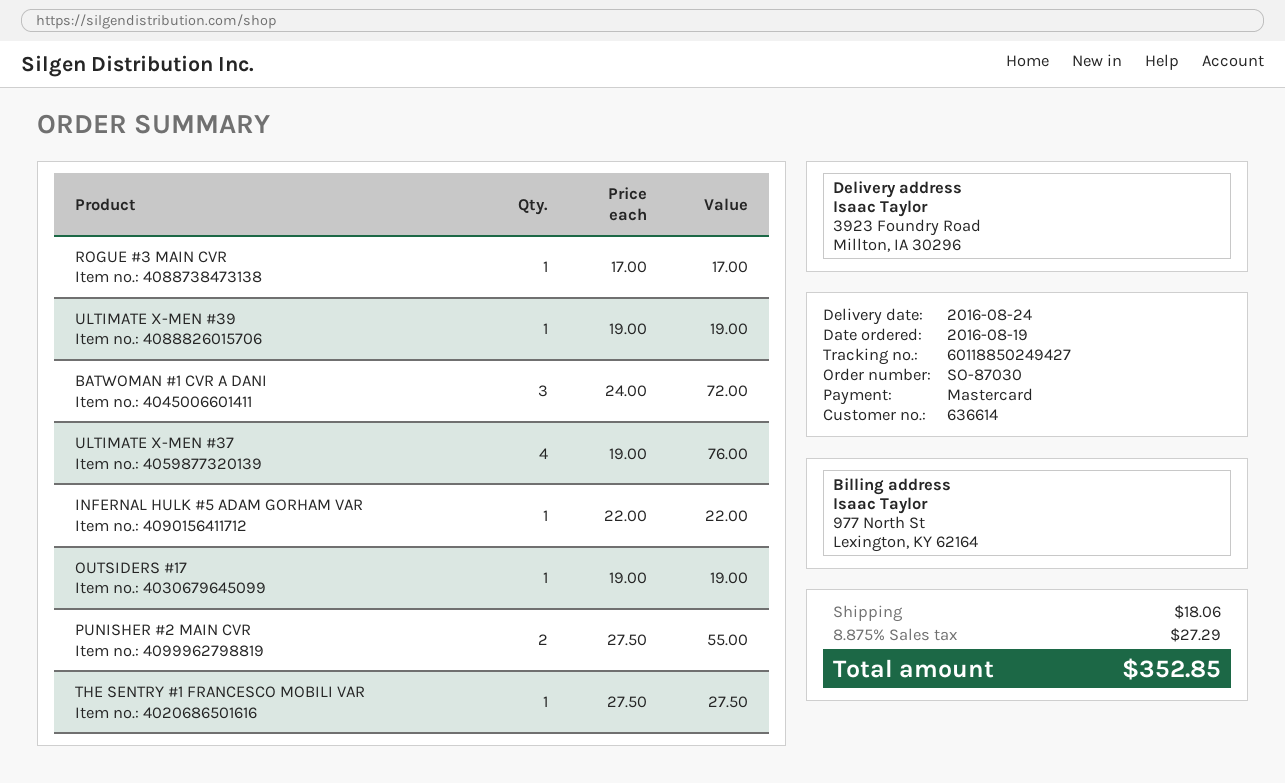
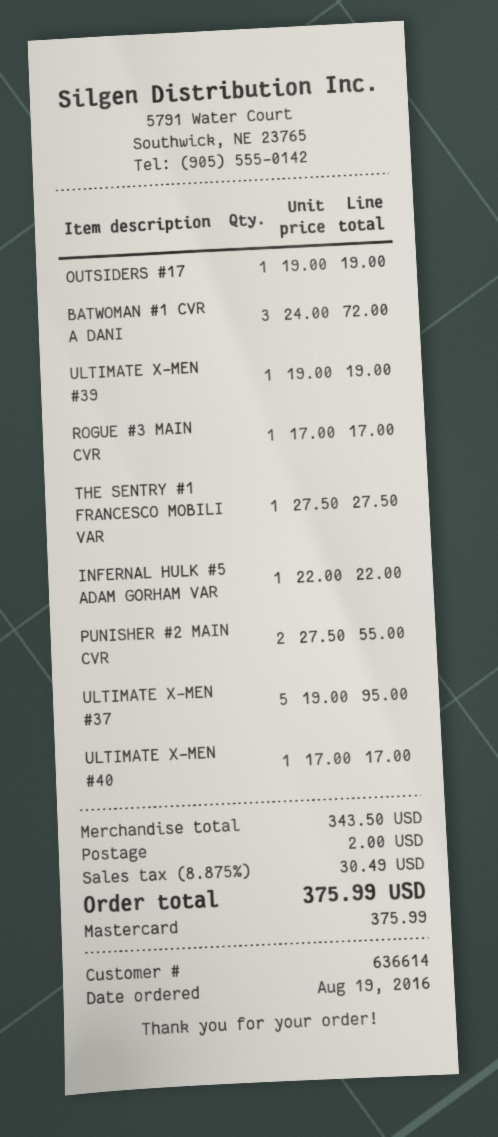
ULTIMATE X-MEN #37: 4 x 19.00 = 76.00 -> 5 x 19.00 = 95.00
ULTIMATE X-MEN #40: none -> 1 x 17.00 = 17.00
shipping: 18.06 -> 2.00
tax: 8.875% = 27.29 -> 8.875% = 30.49
total: 352.85 -> 375.99

